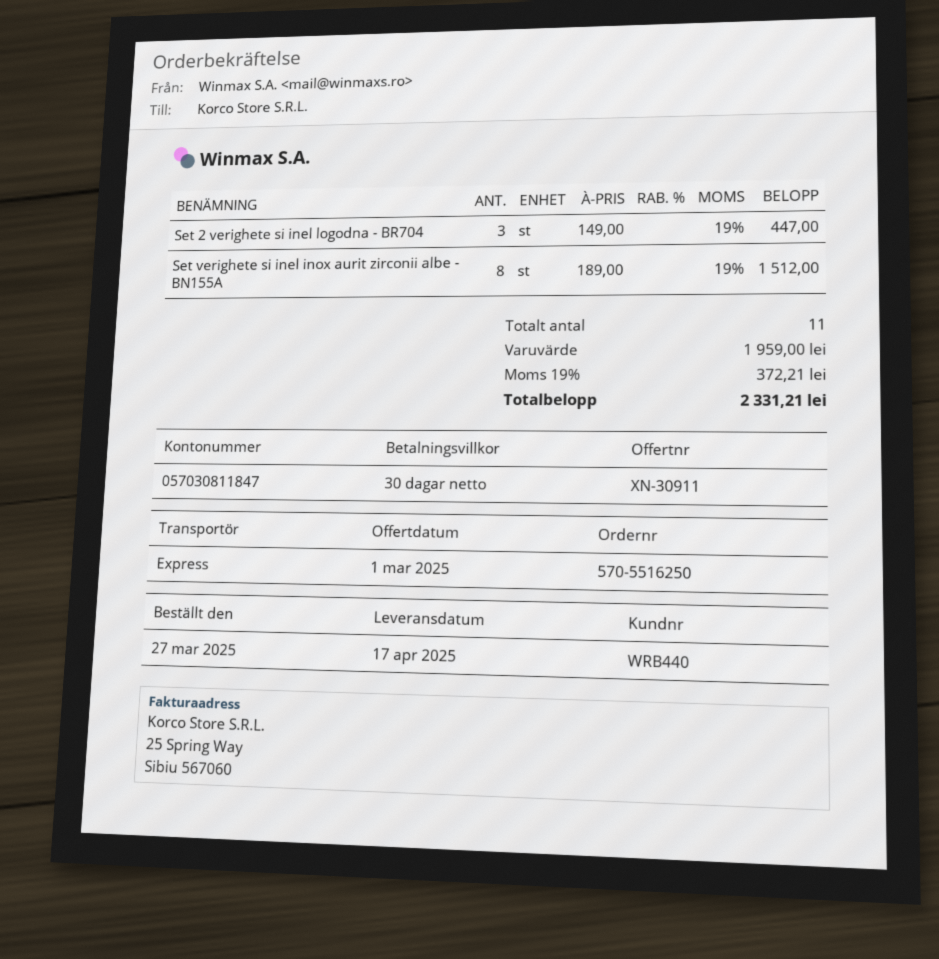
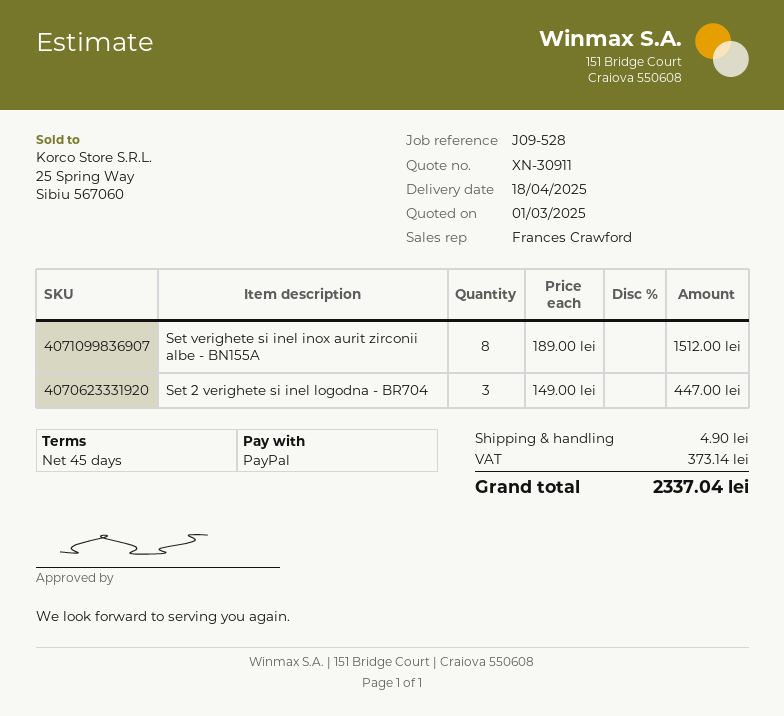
delivery date: 2025-04-17 -> 2025-04-18
payment terms: 30 days -> 45 days
shipping: none -> 4.90
tax: 372.21 -> 373.14
total: 2331.21 -> 2337.04

